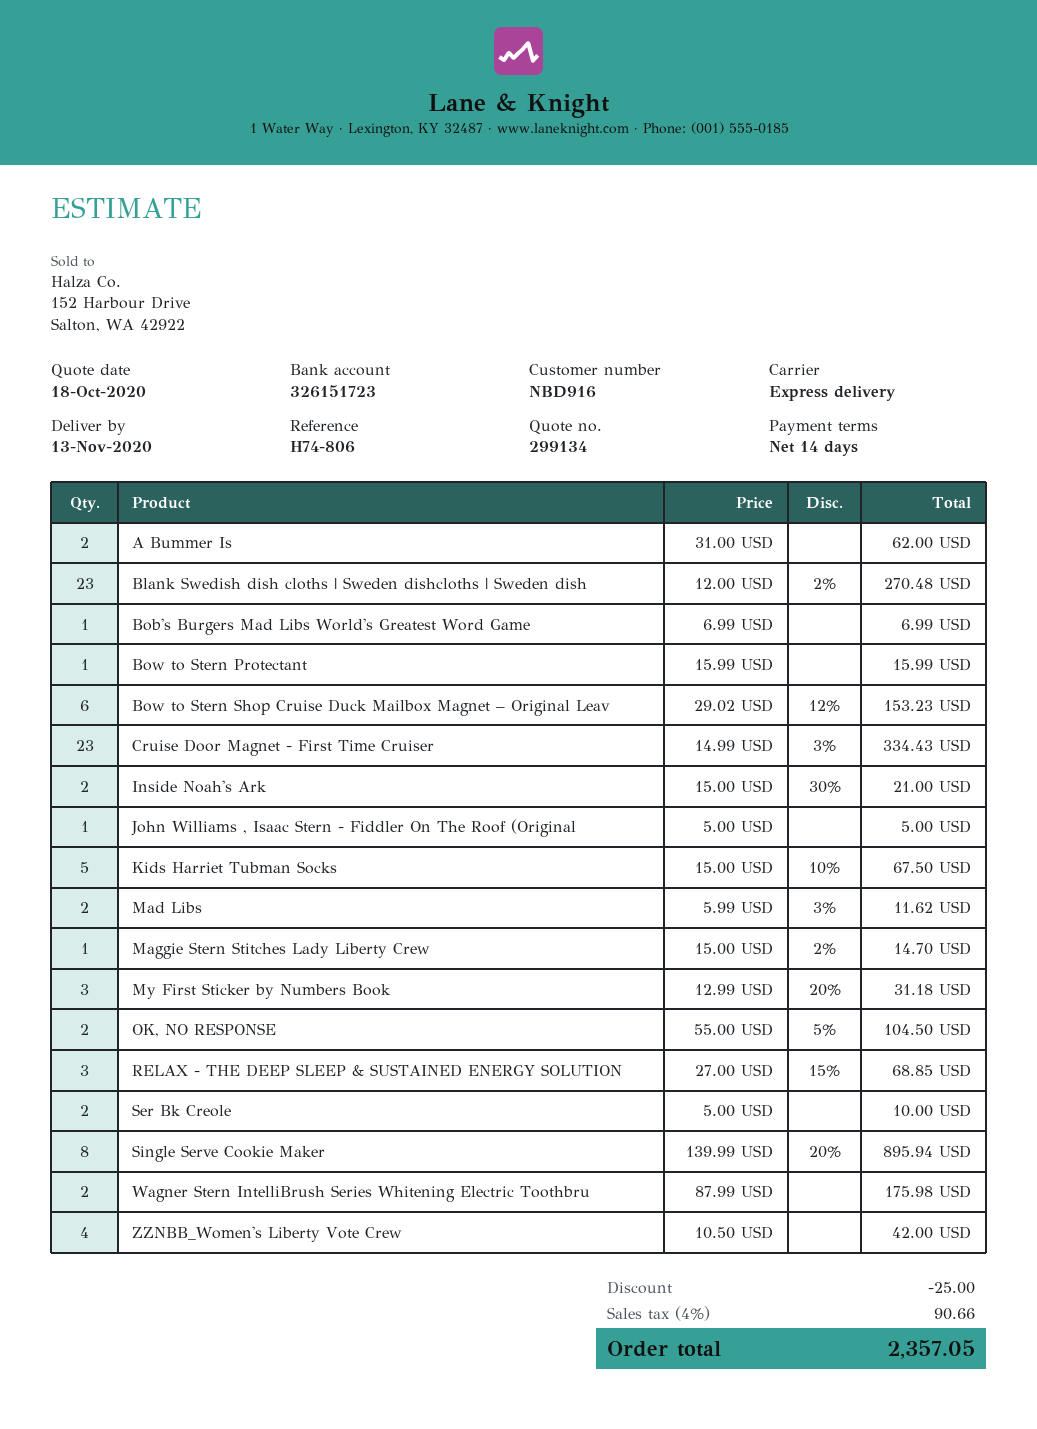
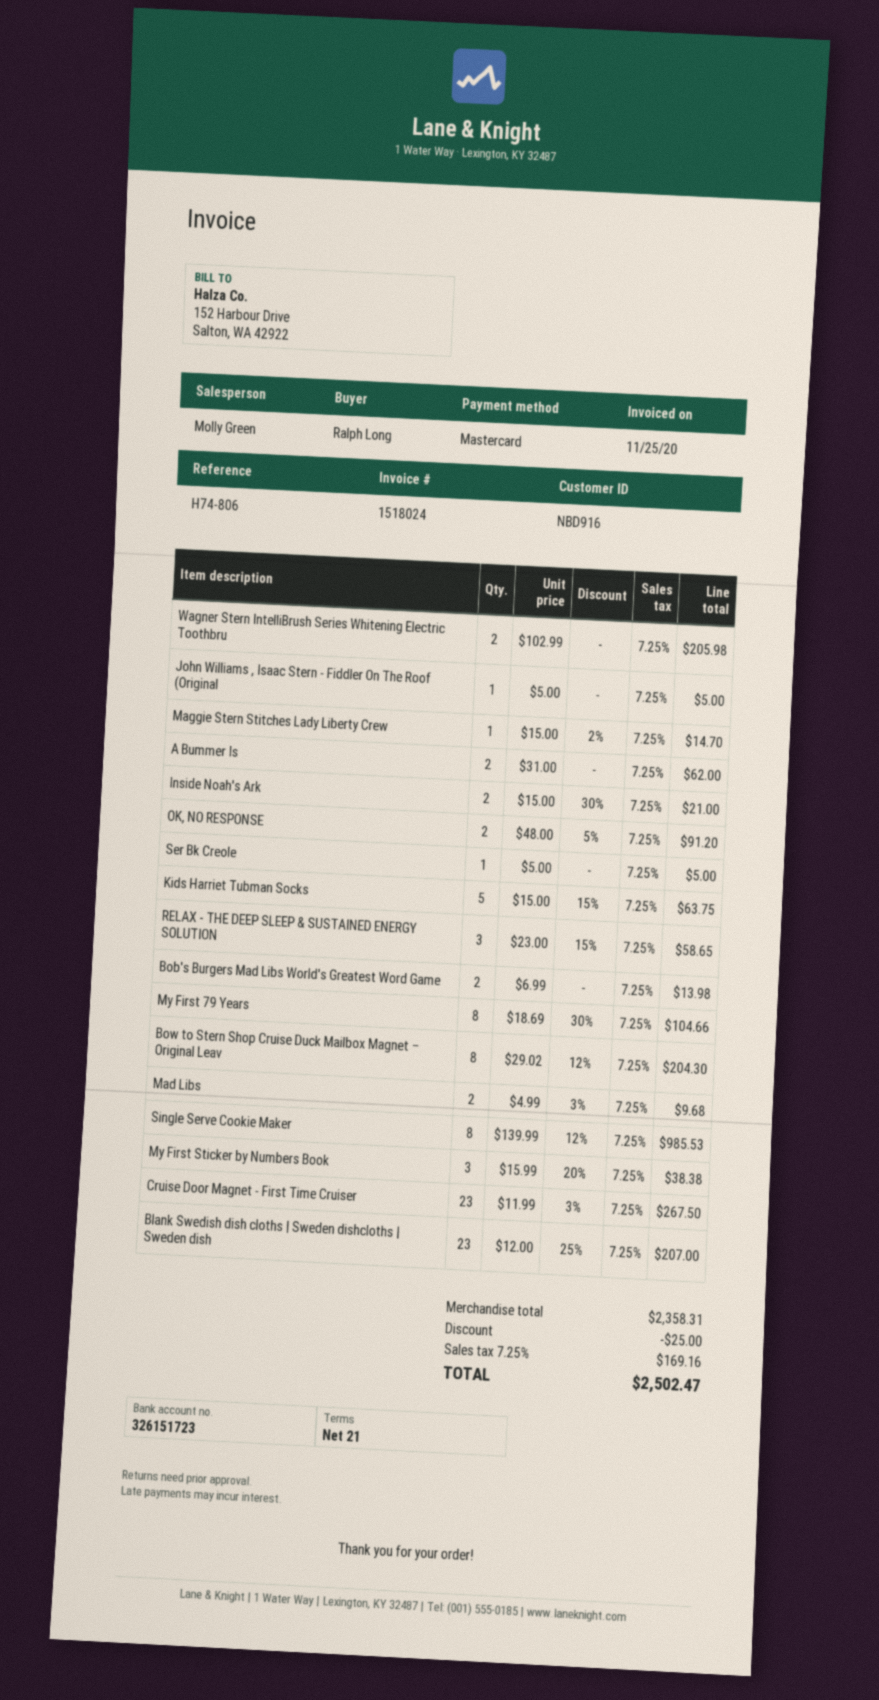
payment terms: 14 days -> 21 days
Blank Swedish dish cloths | Sweden dishcloths | Sweden dish: 23 x 12.00 - 2% = 270.48 -> 23 x 12.00 - 25% = 207.00
Bob's Burgers Mad Libs World's Greatest Word Game: 1 x 6.99 = 6.99 -> 2 x 6.99 = 13.98
Bow to Stern Protectant: 1 x 15.99 = 15.99 -> none
Bow to Stern Shop Cruise Duck Mailbox Magnet – Original Leav: 6 x 29.02 - 12% = 153.23 -> 8 x 29.02 - 12% = 204.30
Cruise Door Magnet - First Time Cruiser: 23 x 14.99 - 3% = 334.43 -> 23 x 11.99 - 3% = 267.50
Kids Harriet Tubman Socks: 5 x 15.00 - 10% = 67.50 -> 5 x 15.00 - 15% = 63.75
Mad Libs: 2 x 5.99 - 3% = 11.62 -> 2 x 4.99 - 3% = 9.68
My First Sticker by Numbers Book: 3 x 12.99 - 20% = 31.18 -> 3 x 15.99 - 20% = 38.38
OK, NO RESPONSE: 2 x 55.00 - 5% = 104.50 -> 2 x 48.00 - 5% = 91.20
RELAX - THE DEEP SLEEP & SUSTAINED ENERGY SOLUTION: 3 x 27.00 - 15% = 68.85 -> 3 x 23.00 - 15% = 58.65
Ser Bk Creole: 2 x 5.00 = 10.00 -> 1 x 5.00 = 5.00
Single Serve Cookie Maker: 8 x 139.99 - 20% = 895.94 -> 8 x 139.99 - 12% = 985.53
Wagner Stern IntelliBrush Series Whitening Electric Toothbru: 2 x 87.99 = 175.98 -> 2 x 102.99 = 205.98
ZZNBB_Women's Liberty Vote Crew: 4 x 10.50 = 42.00 -> none
My First 79 Years: none -> 8 x 18.69 - 30% = 104.66
tax: 4% = 90.66 -> 7.25% = 169.16
total: 2357.05 -> 2502.47

